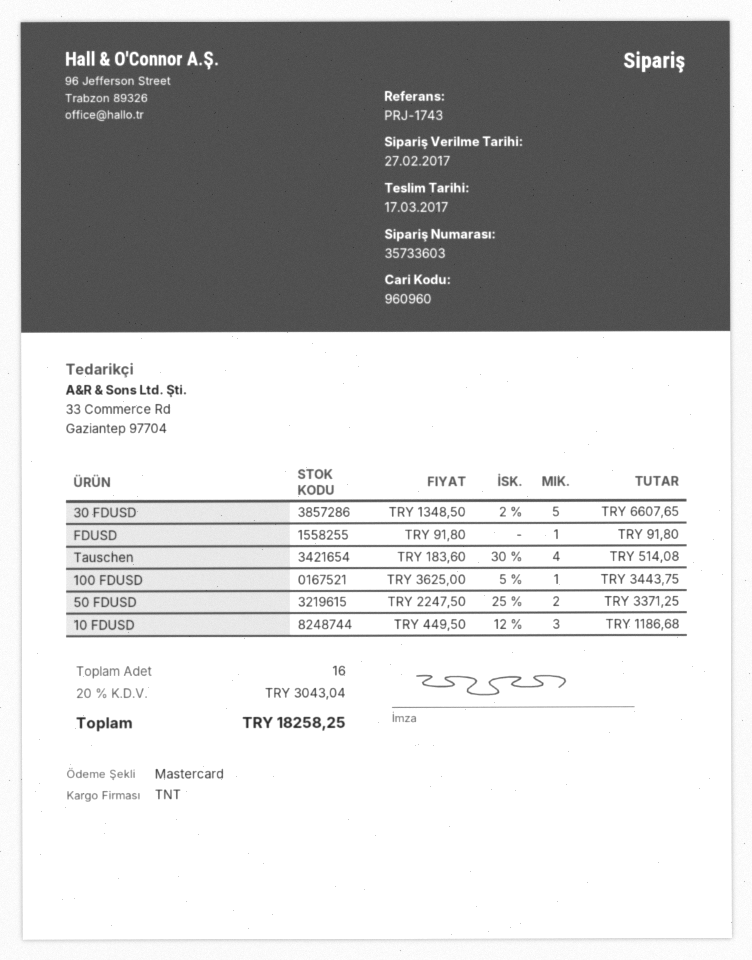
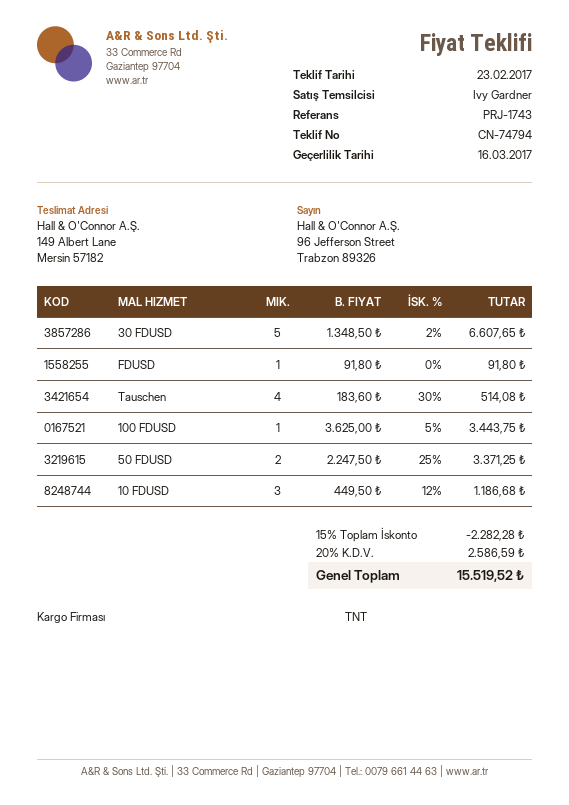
discount: none -> 15% = 2282.28
tax: 20% = 3043.04 -> 20% = 2586.59
total: 18258.25 -> 15519.52

